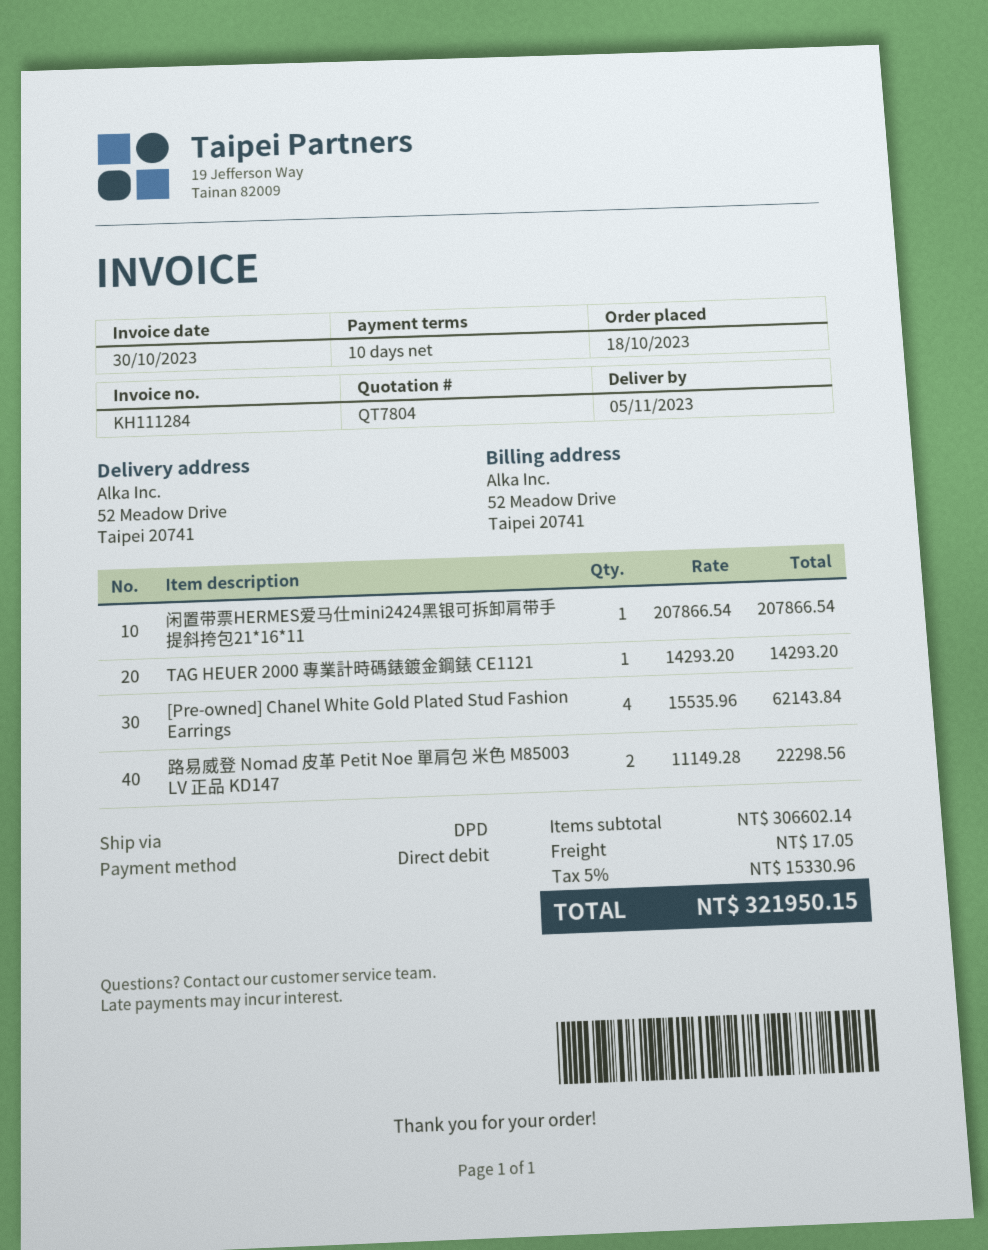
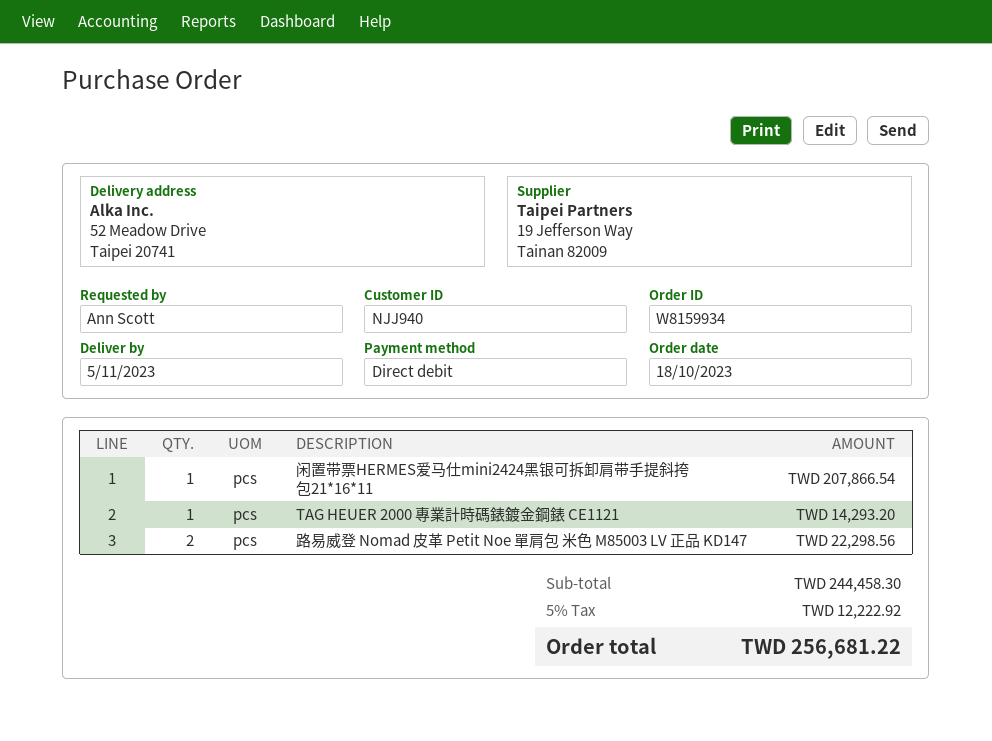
[Pre-owned] Chanel White Gold Plated Stud Fashion Earrings: 4 for 62143.84 -> none
subtotal: 306602.14 -> 244458.30
shipping: 17.05 -> none
tax: 5% = 15330.96 -> 5% = 12222.92
total: 321950.15 -> 256681.22

